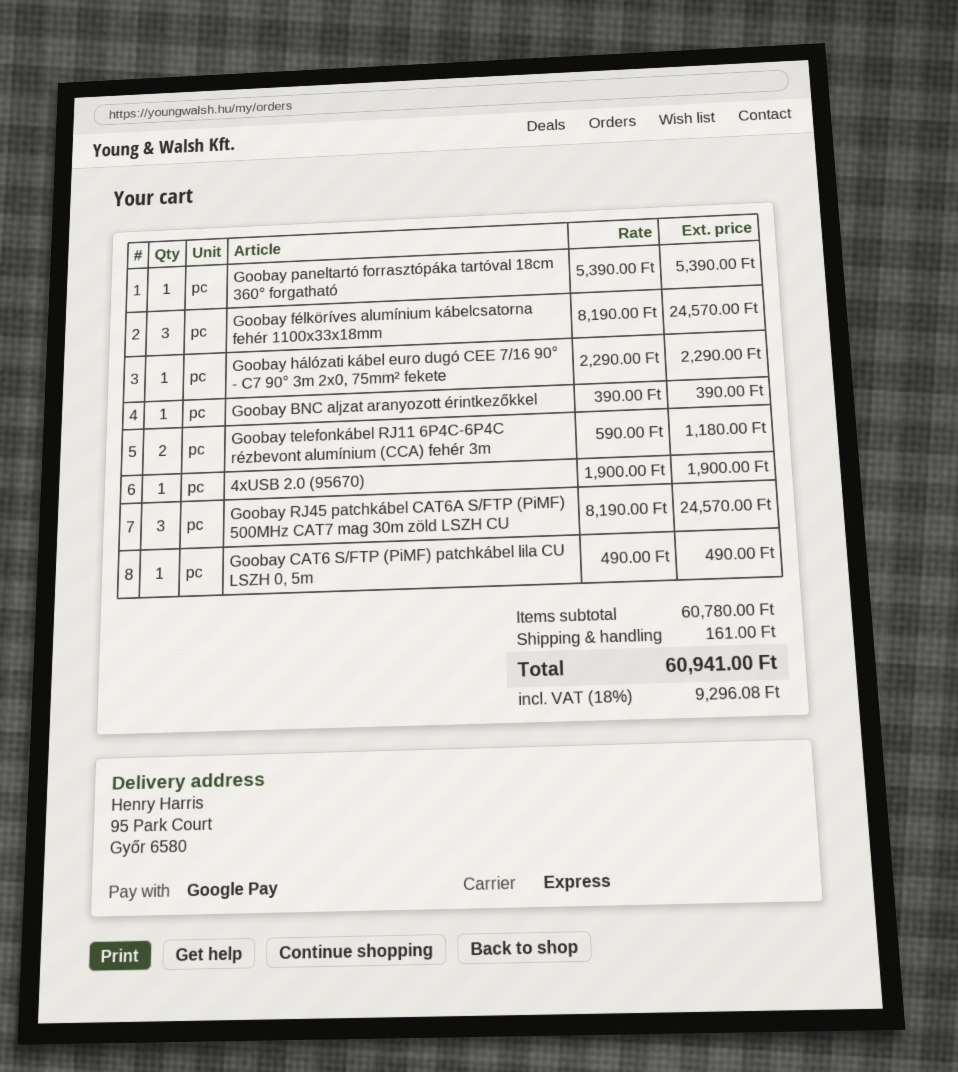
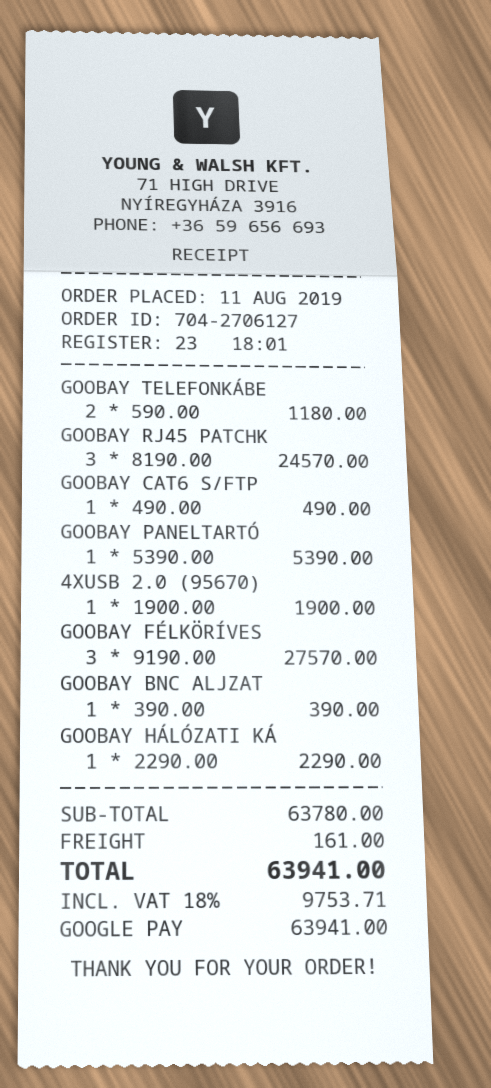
Goobay félköríves alumínium kábelcsatorna fehér 1100x33x18mm: 3 x 8190.00 = 24570.00 -> 3 x 9190.00 = 27570.00
subtotal: 60780.00 -> 63780.00
tax: 18% = 9296.08 -> 18% = 9753.71
total: 60941.00 -> 63941.00

